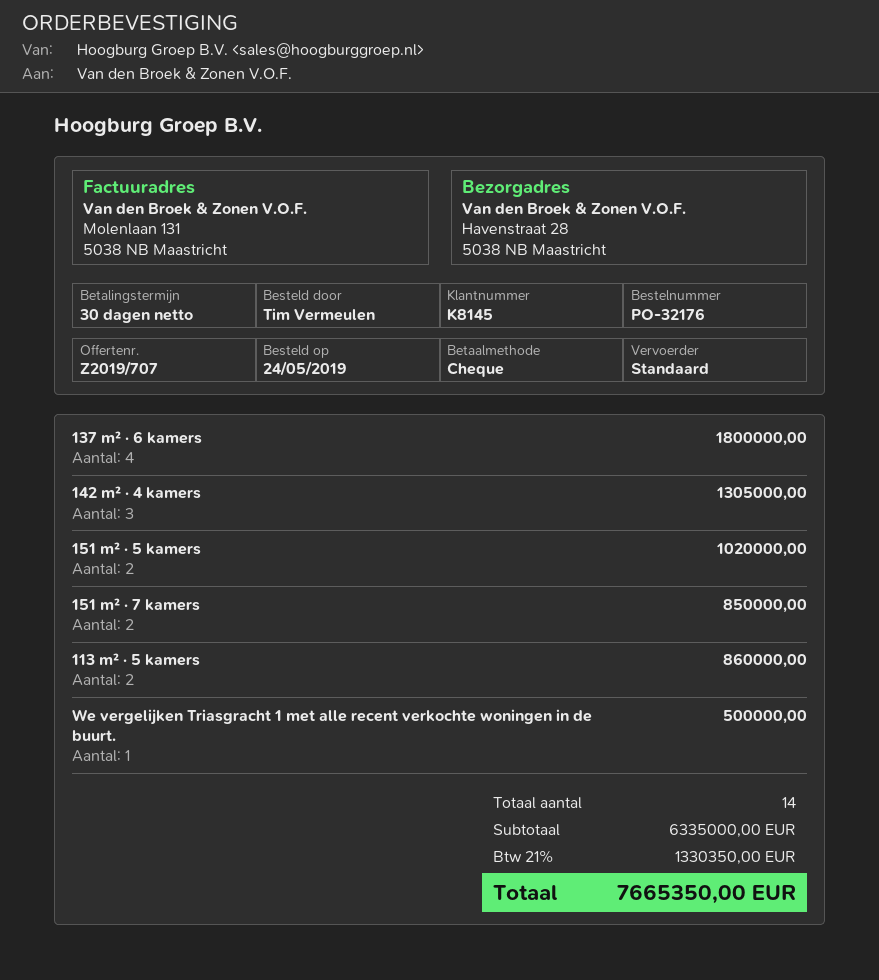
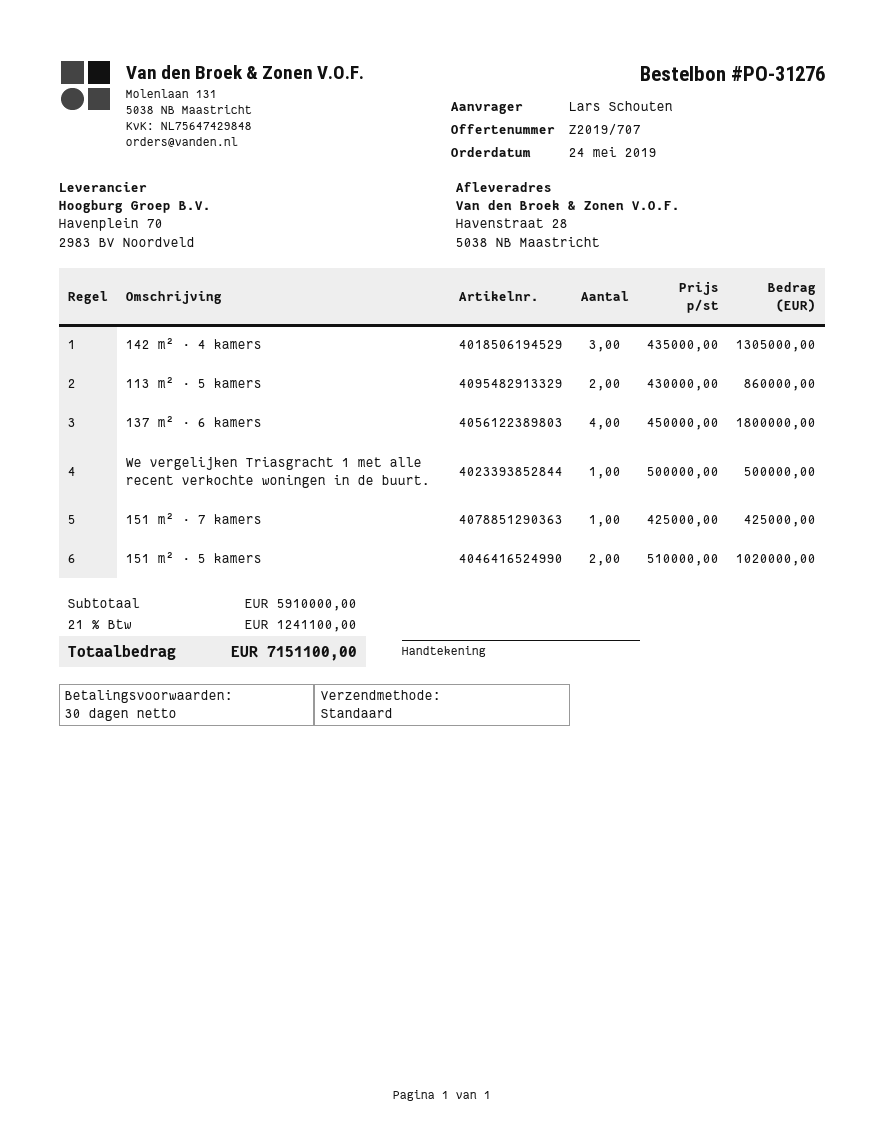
order number: PO-32176 -> PO-31276
ordered by: Tim Vermeulen -> Lars Schouten
151 m² · 7 kamers: 2 for 850000.00 -> 1 for 425000.00
subtotal: 6335000.00 -> 5910000.00
tax: 21% = 1330350.00 -> 21% = 1241100.00
total: 7665350.00 -> 7151100.00

